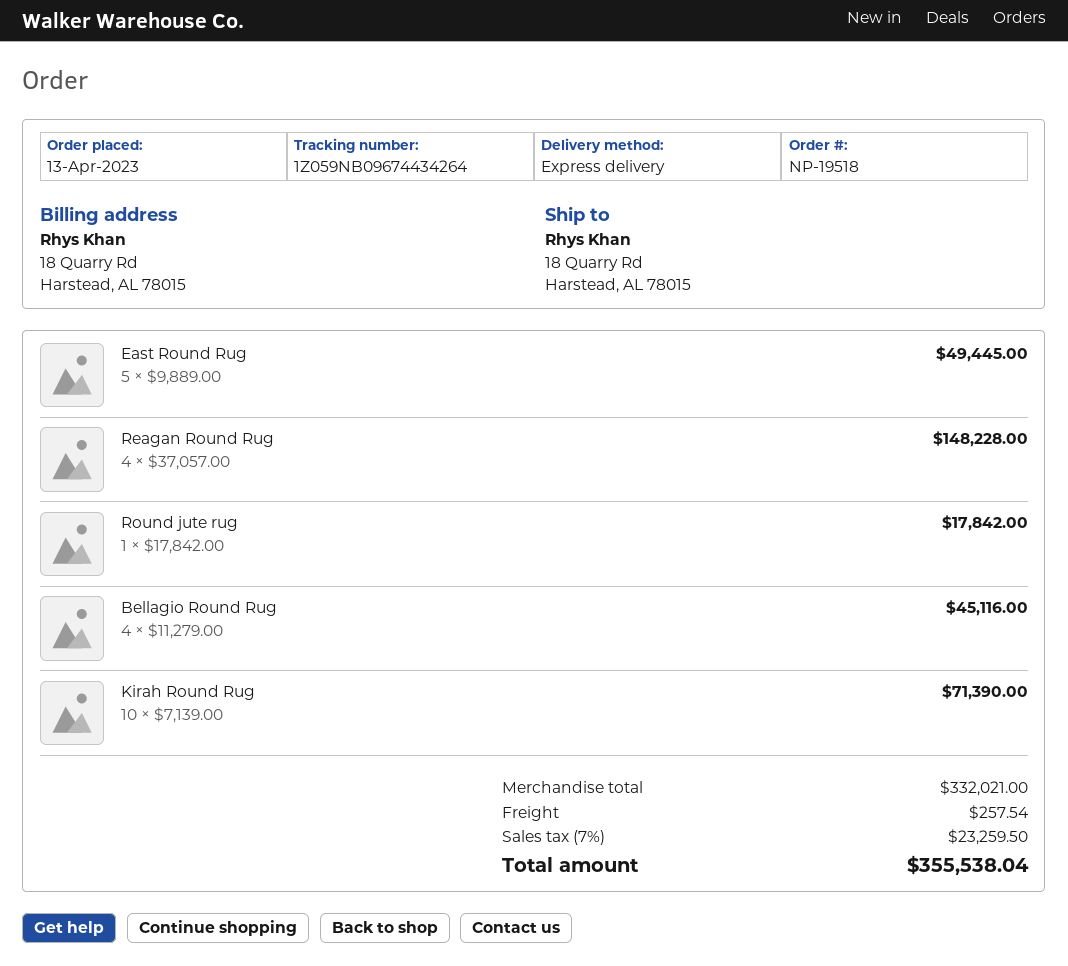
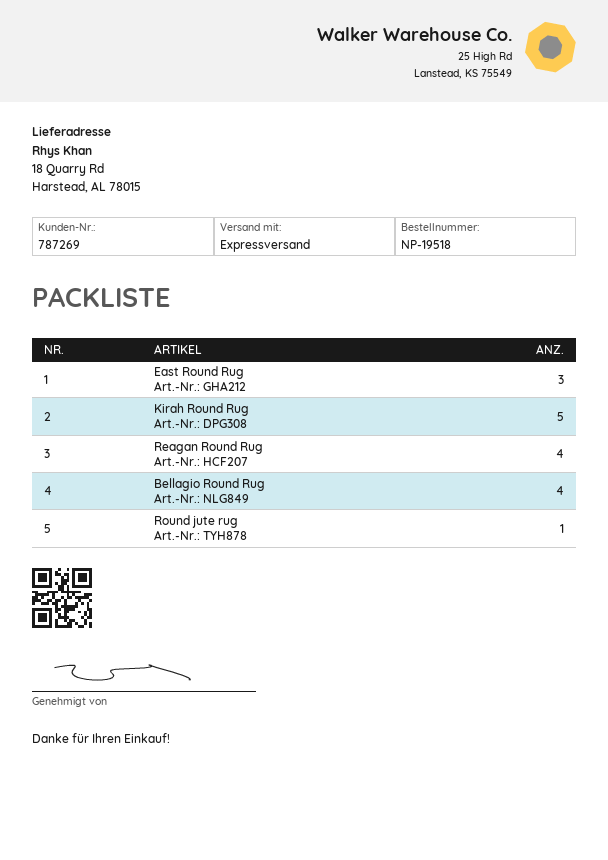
East Round Rug: 5 -> 3
Kirah Round Rug: 10 -> 5

